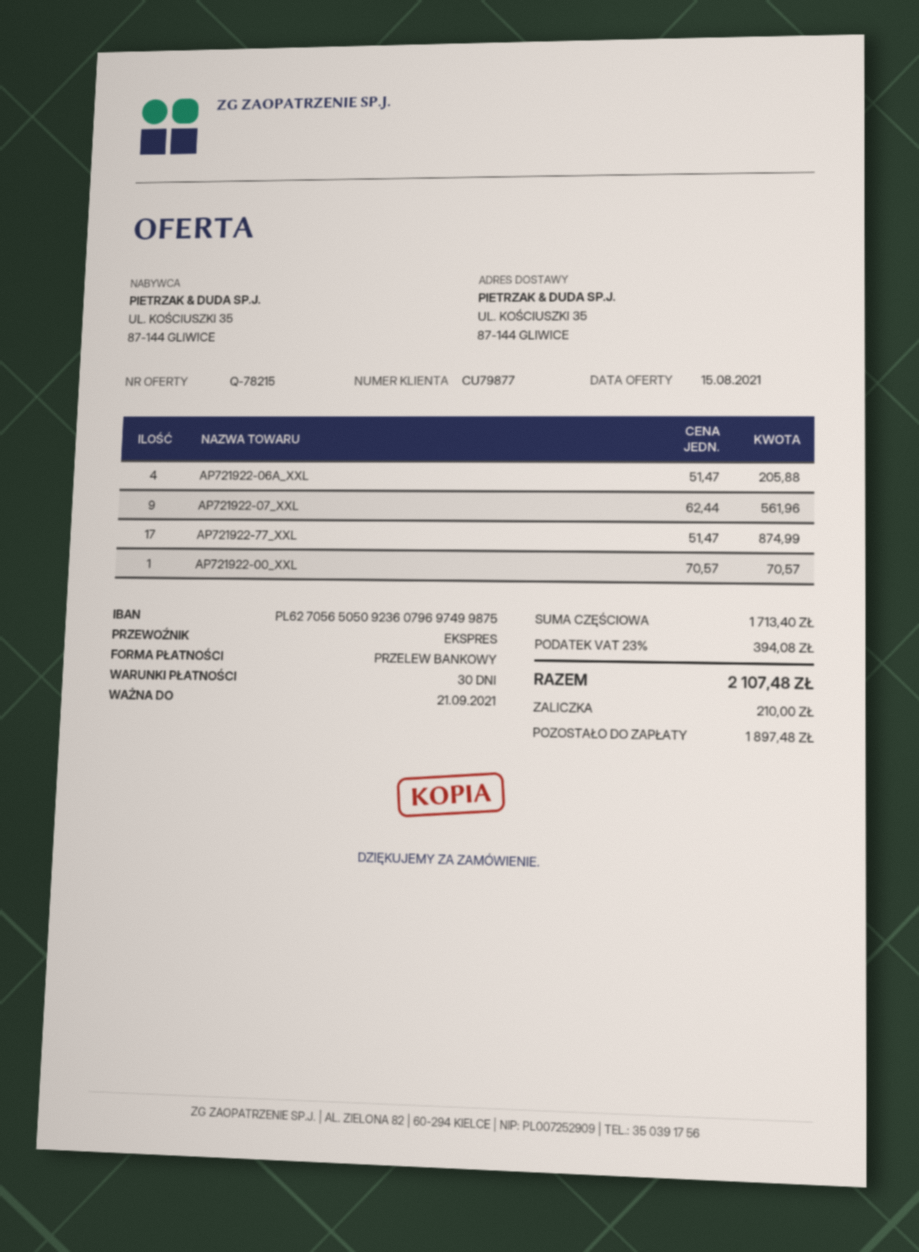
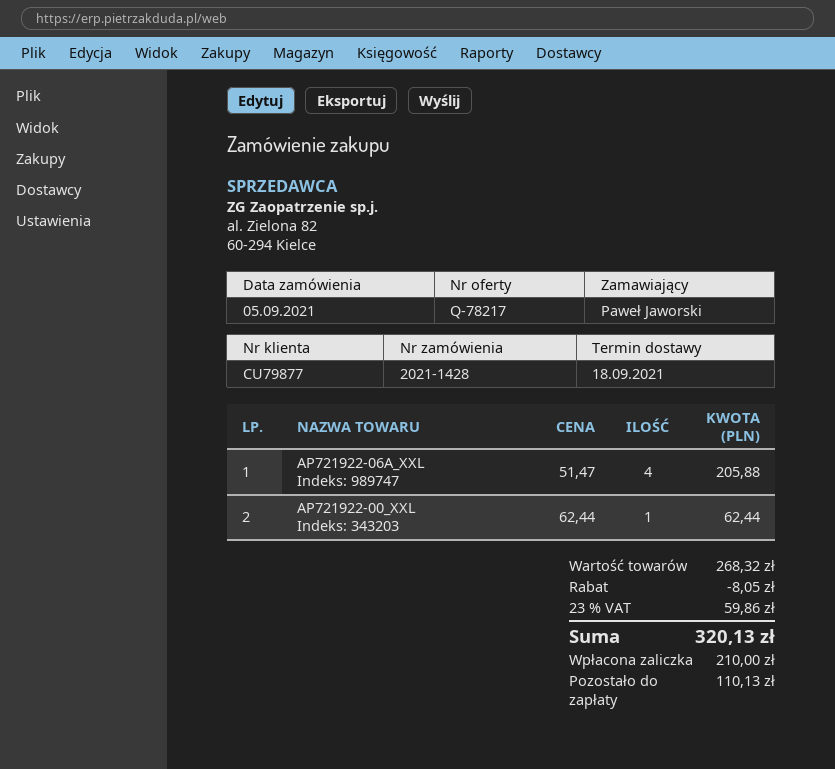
quote number: Q-78215 -> Q-78217
AP721922-07_XXL: 9 x 62.44 = 561.96 -> none
AP721922-77_XXL: 17 x 51.47 = 874.99 -> none
AP721922-00_XXL: 1 x 70.57 = 70.57 -> 1 x 62.44 = 62.44
subtotal: 1713.40 -> 268.32
discount: none -> 8.05
tax: 23% = 394.08 -> 23% = 59.86
total: 2107.48 -> 320.13
balance: 1897.48 -> 110.13

